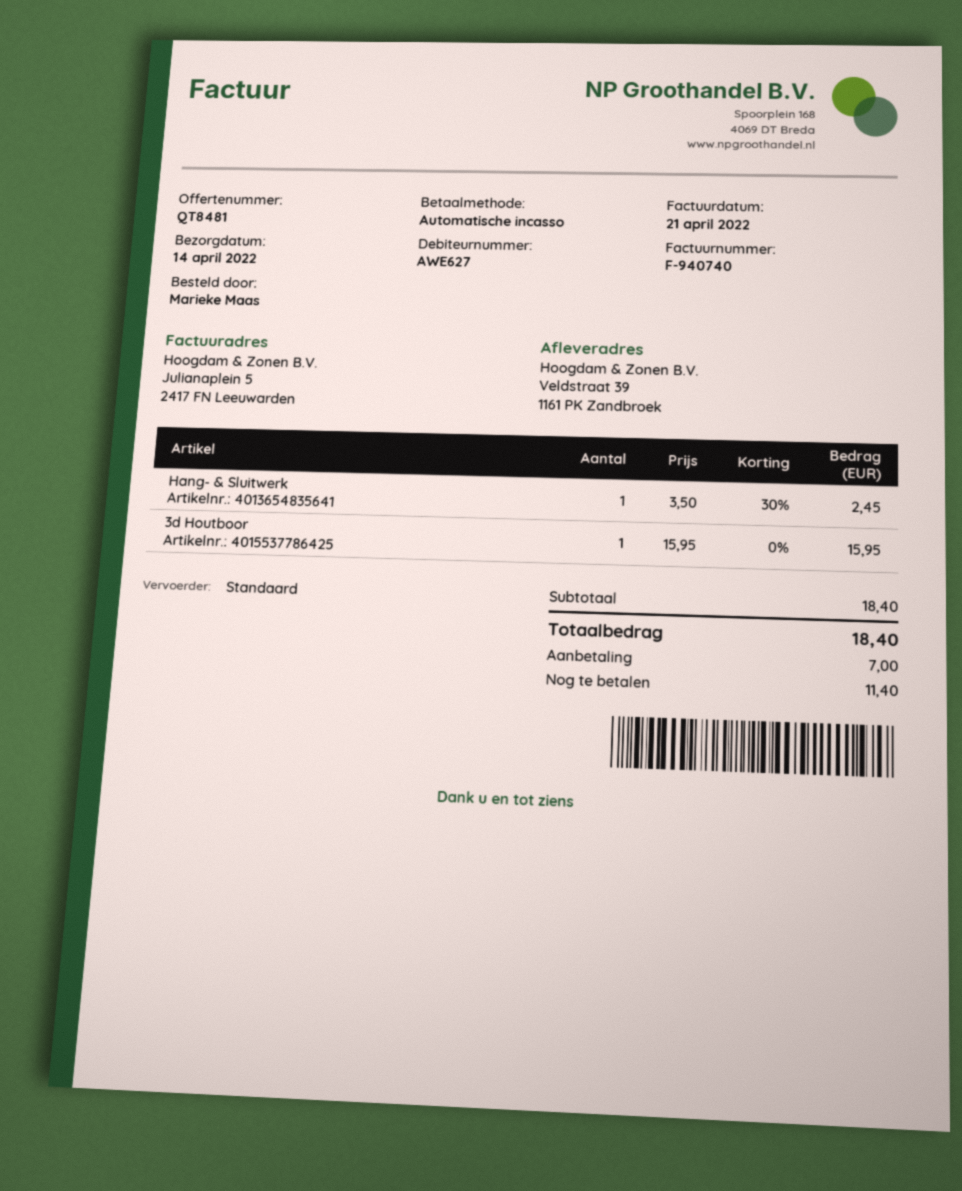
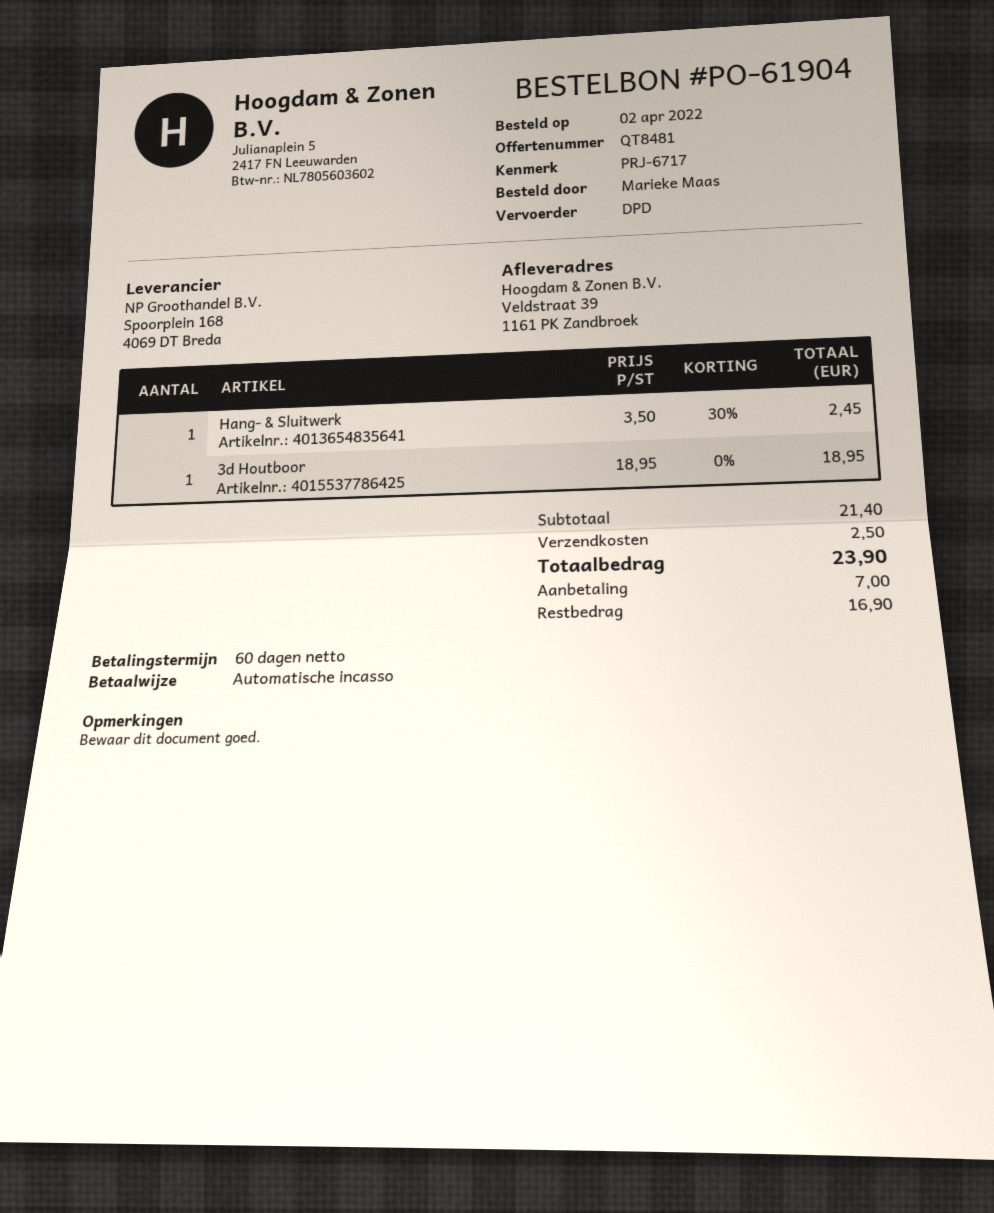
shipping method: standard -> DPD
3d Houtboor: 1 x 15.95 = 15.95 -> 1 x 18.95 = 18.95
subtotal: 18.40 -> 21.40
shipping: none -> 2.50
total: 18.40 -> 23.90
balance: 11.40 -> 16.90

